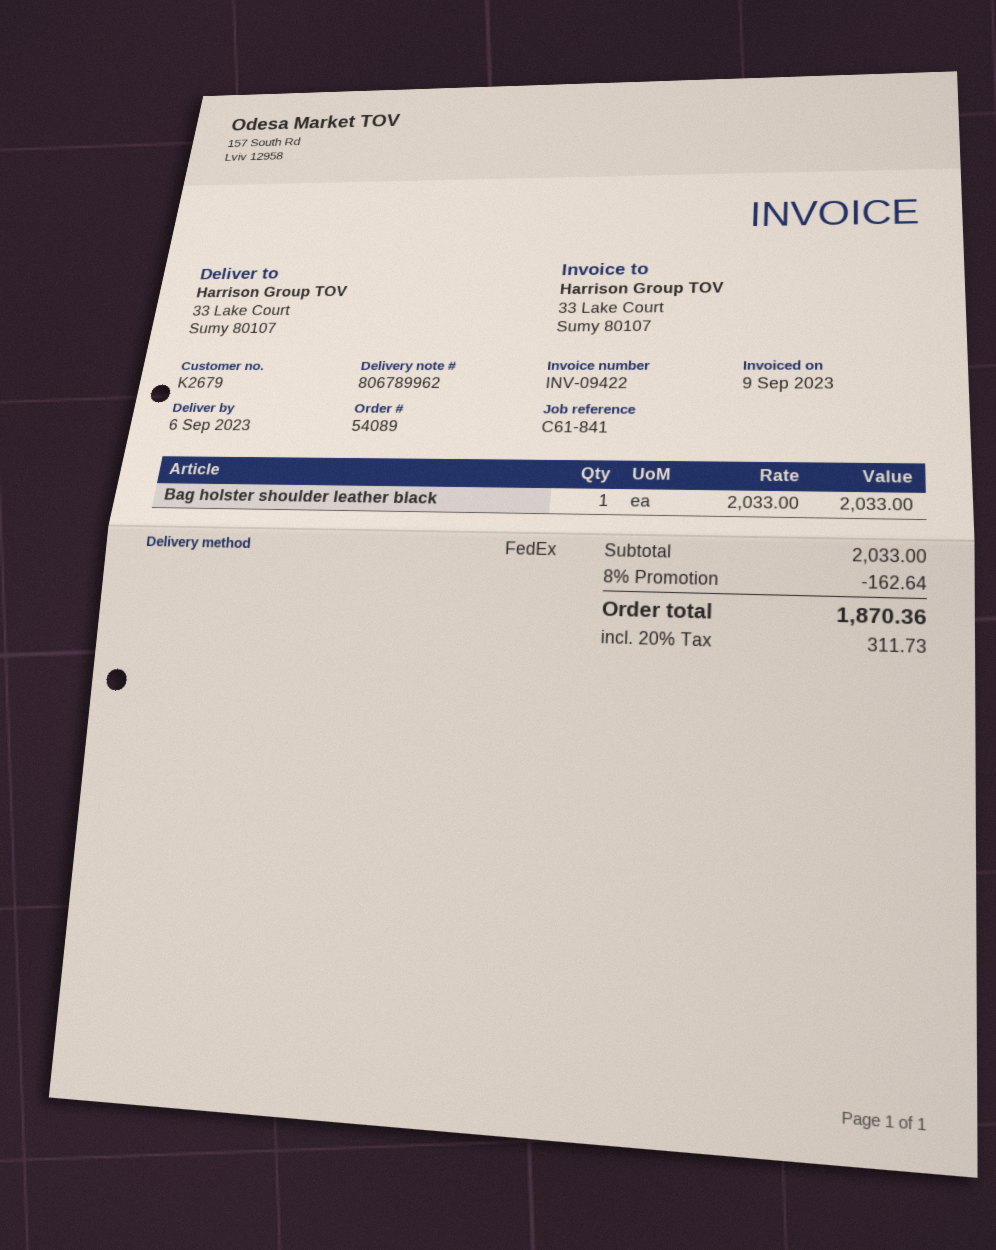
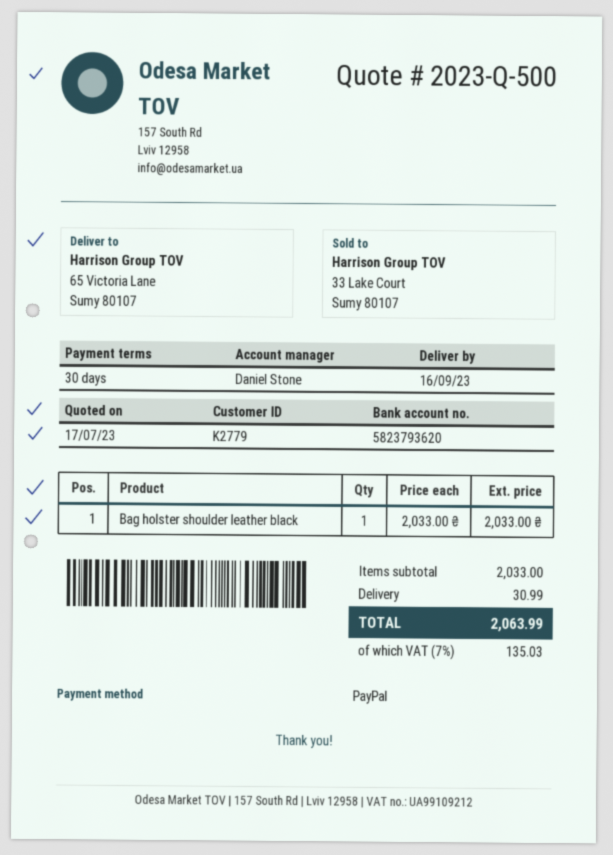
delivery date: 2023-09-06 -> 2023-09-16
customer number: K2679 -> K2779
ship to: 33 Lake Court, Sumy 80107 -> 65 Victoria Lane, Sumy 80107
discount: 8% = 162.64 -> none
shipping: none -> 30.99
tax: 20% = 311.73 -> 7% = 135.03
total: 1870.36 -> 2063.99

